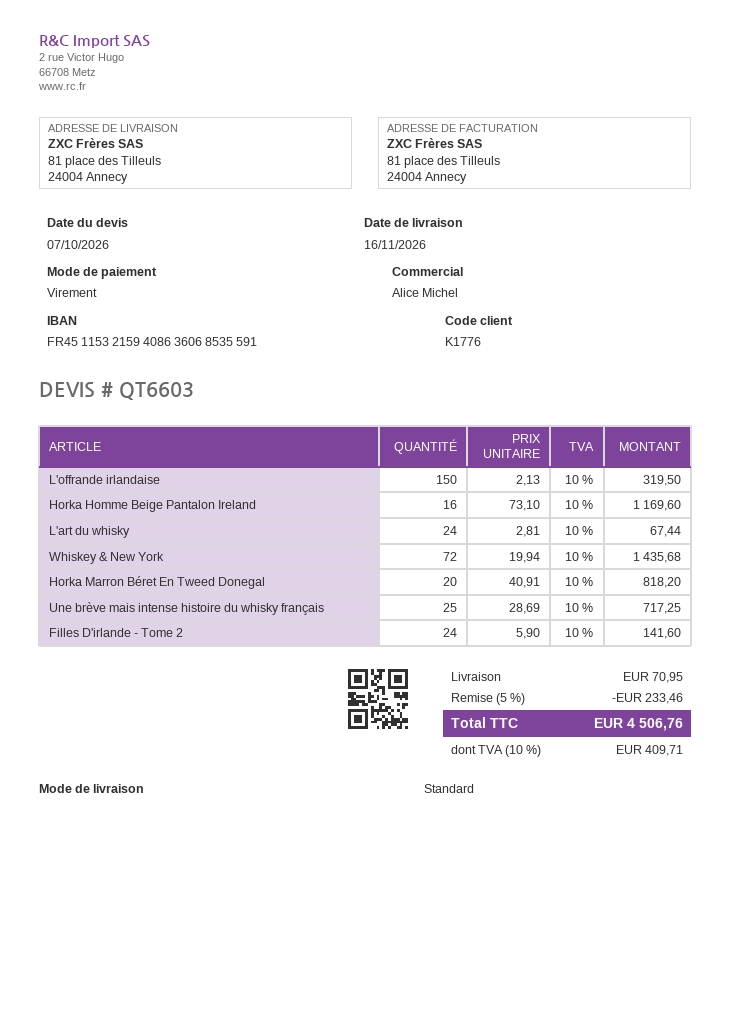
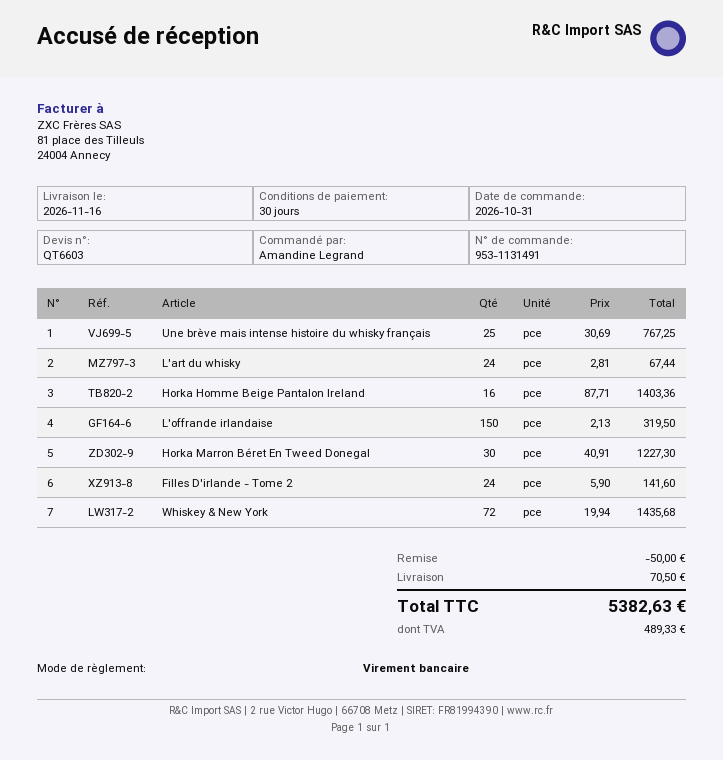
Horka Homme Beige Pantalon Ireland: 16 x 73.10 = 1169.60 -> 16 x 87.71 = 1403.36
Horka Marron Béret En Tweed Donegal: 20 x 40.91 = 818.20 -> 30 x 40.91 = 1227.30
Une brève mais intense histoire du whisky français: 25 x 28.69 = 717.25 -> 25 x 30.69 = 767.25
discount: 233.46 -> 50.00
shipping: 70.95 -> 70.50
tax: 409.71 -> 489.33
total: 4506.76 -> 5382.63

